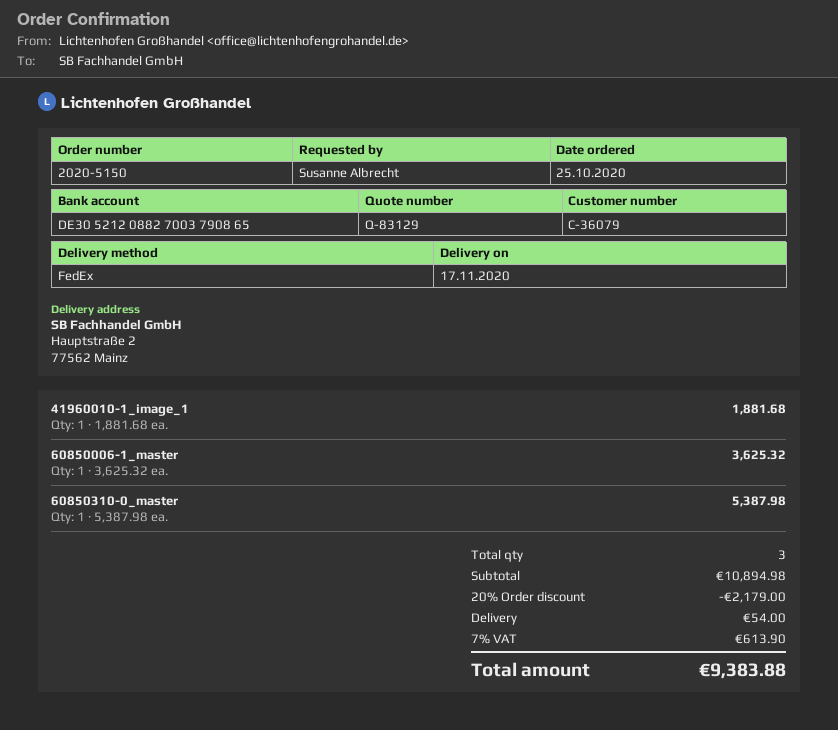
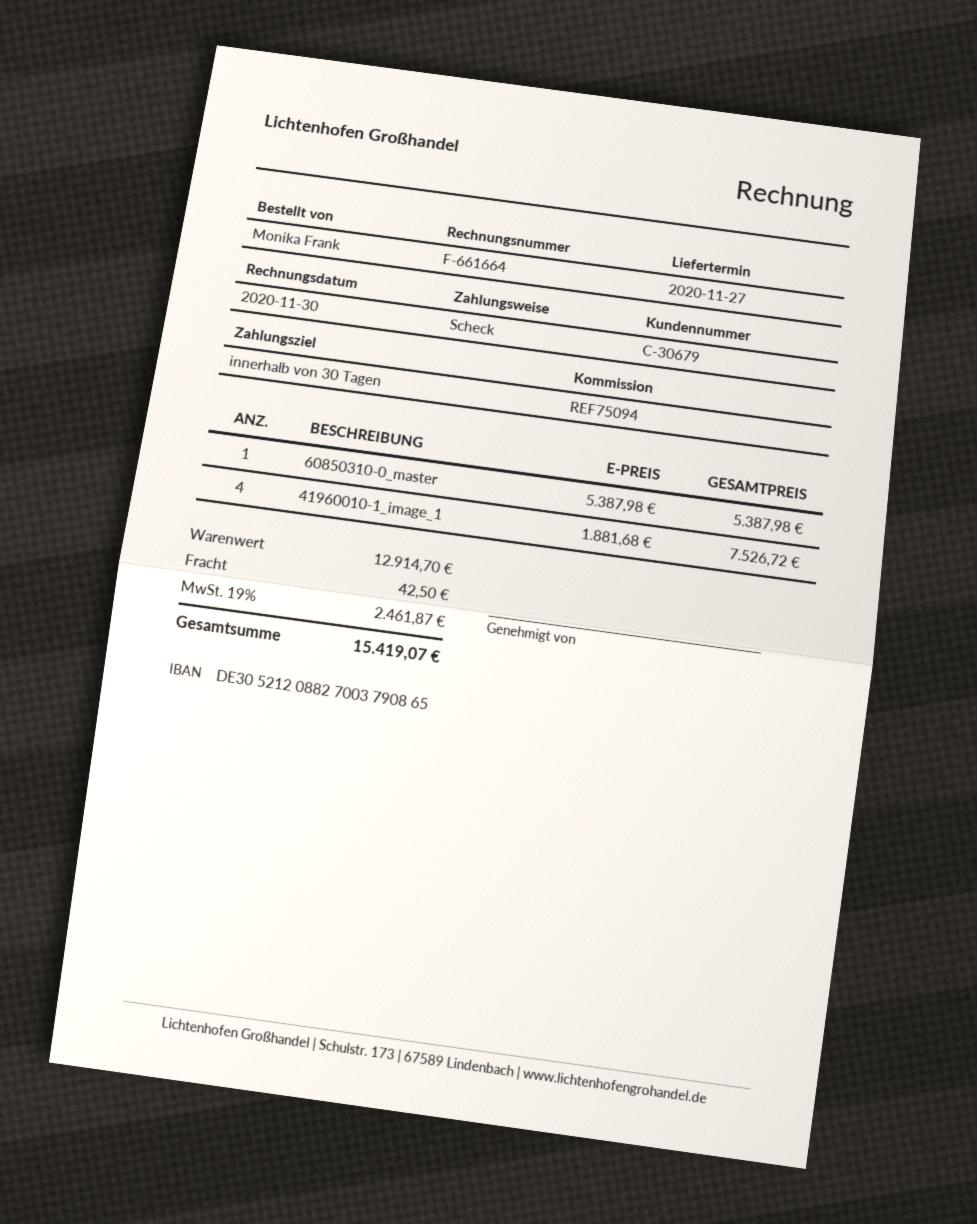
delivery date: 2020-11-17 -> 2020-11-27
customer number: C-36079 -> C-30679
ordered by: Susanne Albrecht -> Monika Frank
41960010-1_image_1: 1 x 1881.68 = 1881.68 -> 4 x 1881.68 = 7526.72
60850006-1_master: 1 x 3625.32 = 3625.32 -> none
subtotal: 10894.98 -> 12914.70
discount: 20% = 2179.00 -> none
shipping: 54.00 -> 42.50
tax: 7% = 613.90 -> 19% = 2461.87
total: 9383.88 -> 15419.07

